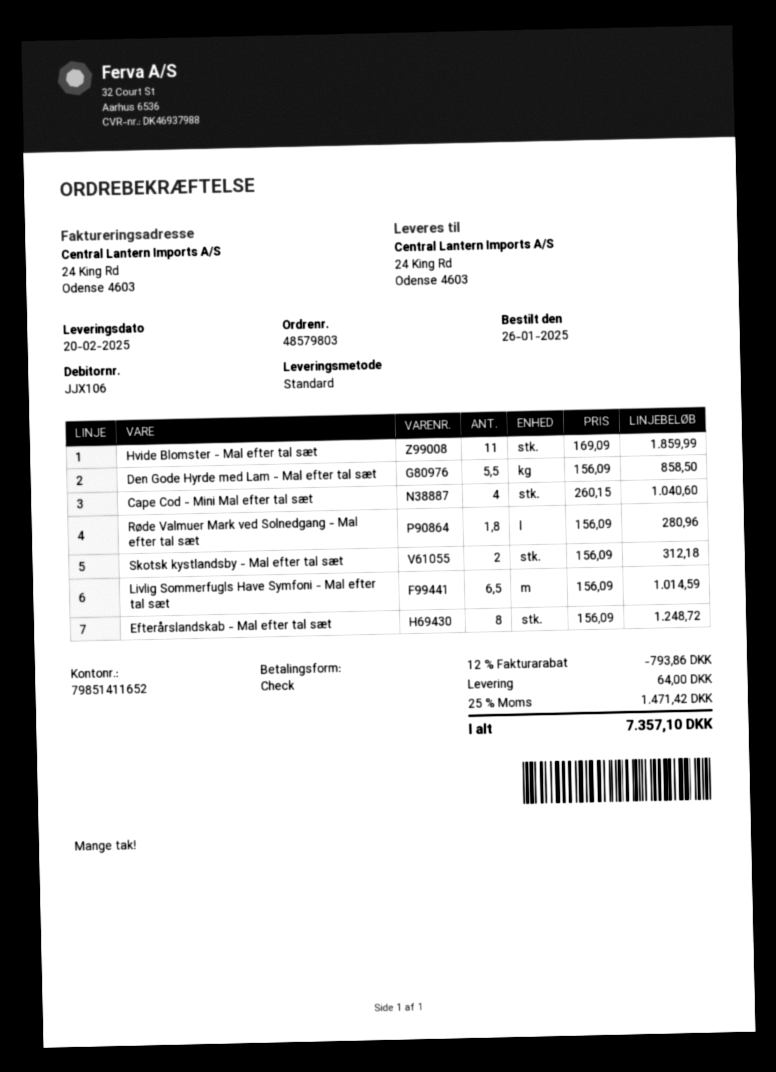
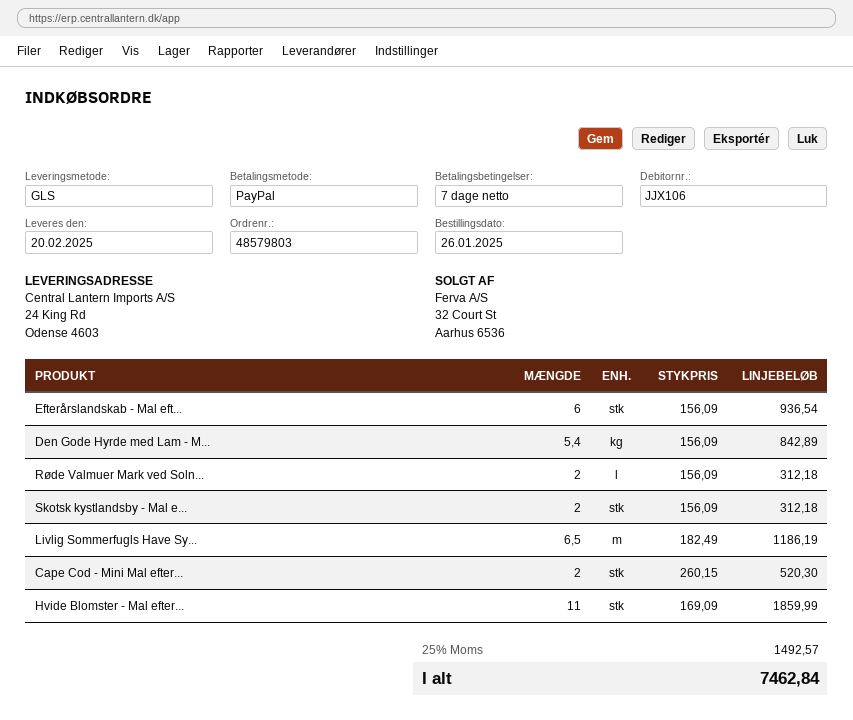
payment method: cheque -> PayPal
shipping method: standard -> GLS
Den Gode Hyrde med Lam - Mal efter tal sæt: 5.5 x 156.09 = 858.50 -> 5.4 x 156.09 = 842.89
Cape Cod - Mini Mal efter tal sæt: 4 x 260.15 = 1040.60 -> 2 x 260.15 = 520.30
Røde Valmuer Mark ved Solnedgang - Mal efter tal sæt: 1.8 x 156.09 = 280.96 -> 2 x 156.09 = 312.18
Livlig Sommerfugls Have Symfoni - Mal efter tal sæt: 6.5 x 156.09 = 1014.59 -> 6.5 x 182.49 = 1186.19
Efterårslandskab - Mal efter tal sæt: 8 x 156.09 = 1248.72 -> 6 x 156.09 = 936.54
discount: 12% = 793.86 -> none
shipping: 64.00 -> none
tax: 25% = 1471.42 -> 25% = 1492.57
total: 7357.10 -> 7462.84

